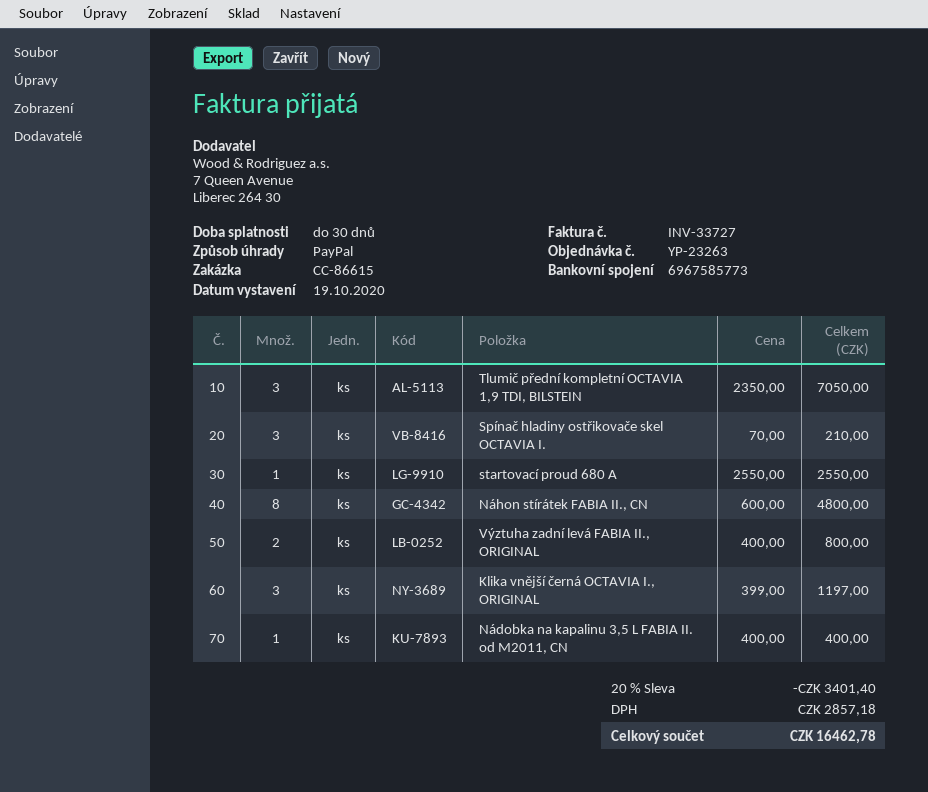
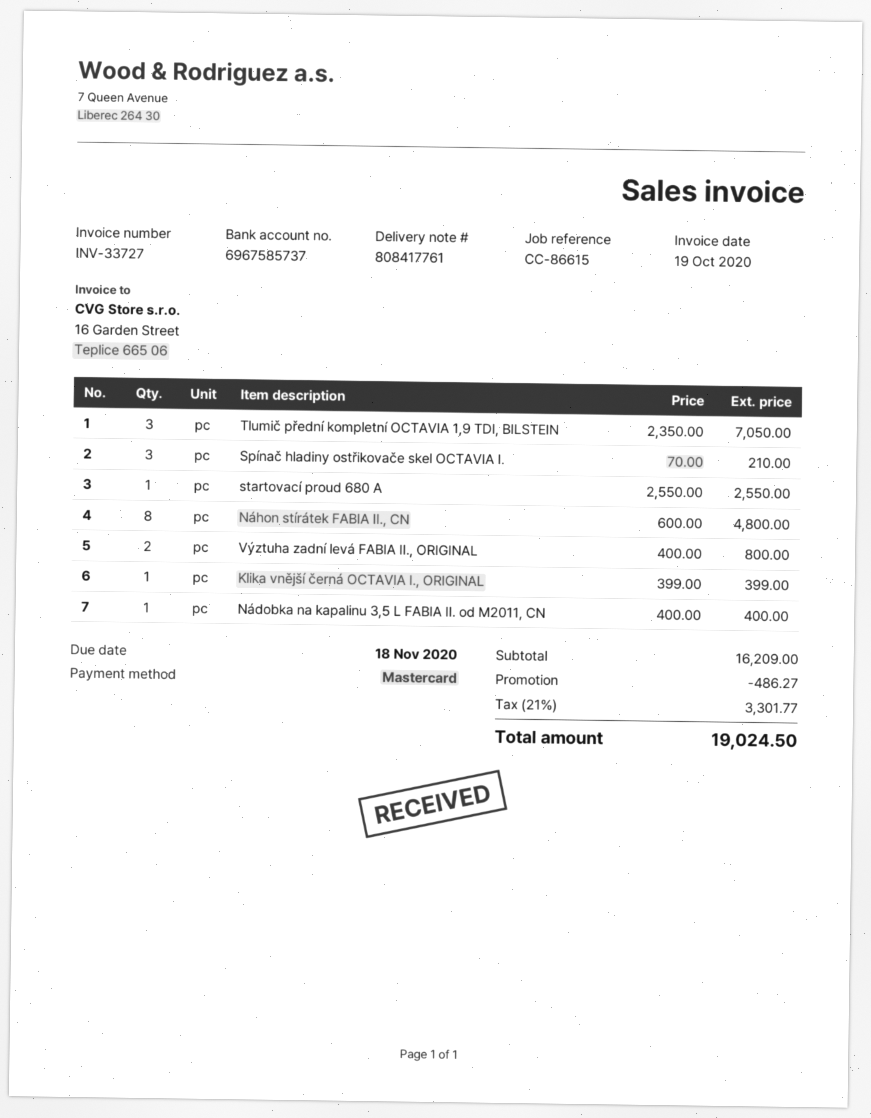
payment method: PayPal -> Mastercard
bank account: 6967585773 -> 6967585737
Klika vnější černá OCTAVIA I., ORIGINAL: 3 x 399.00 = 1197.00 -> 1 x 399.00 = 399.00
discount: 3401.40 -> 486.27
tax: 2857.18 -> 3301.77
total: 16462.78 -> 19024.50

